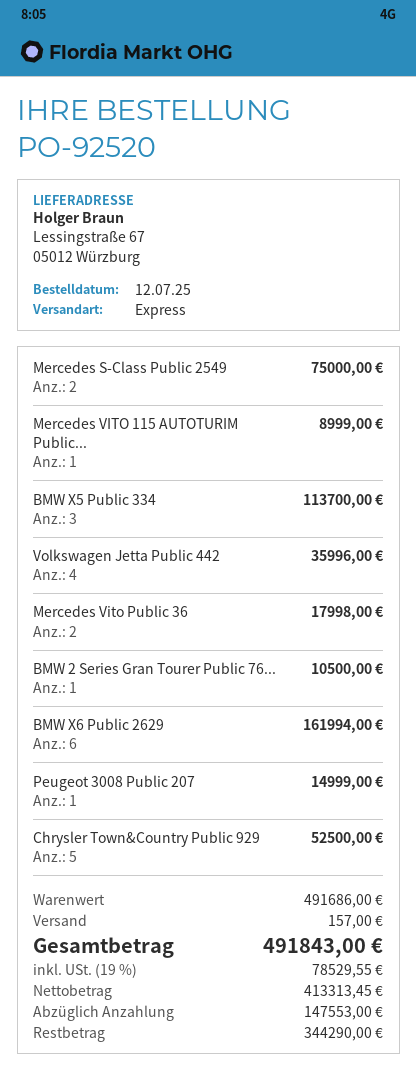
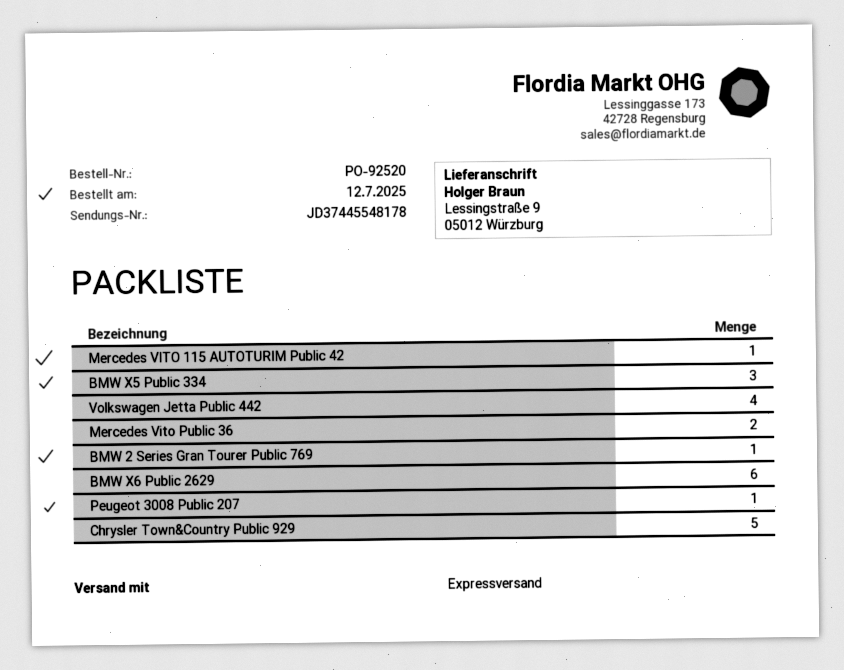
ship to: Lessingstraße 67, 05012 Würzburg -> Lessingstraße 9, 05012 Würzburg
Mercedes S-Class Public 2549: 2 -> none

